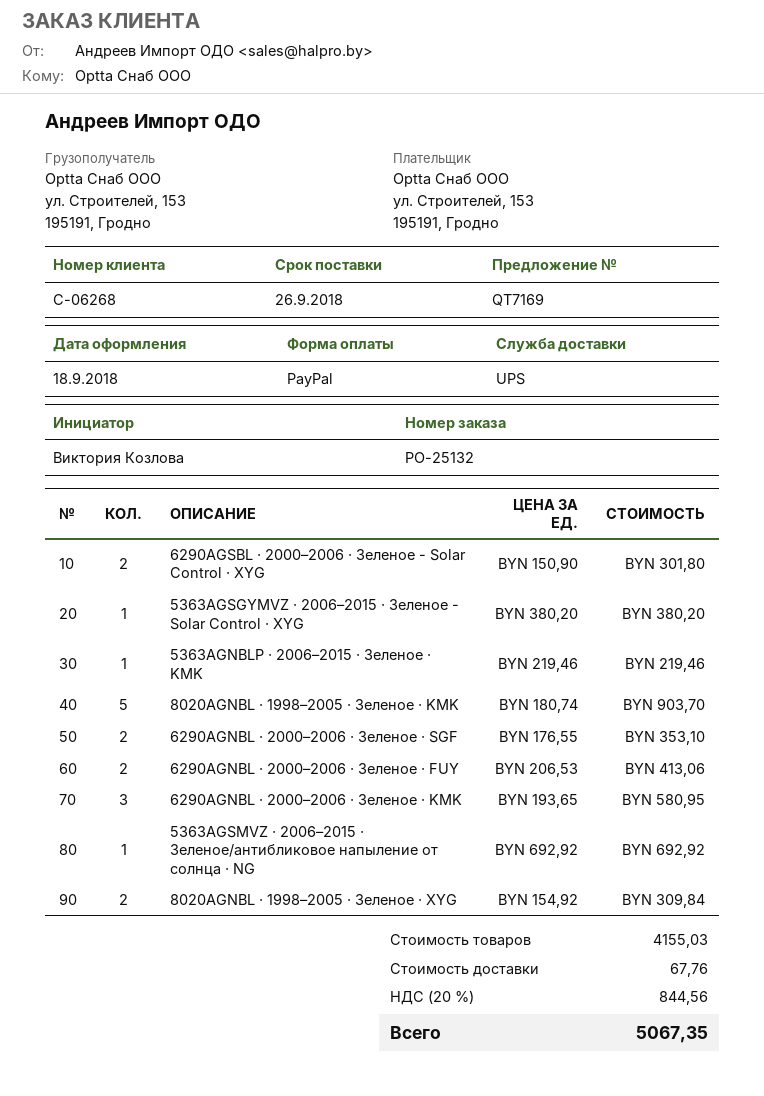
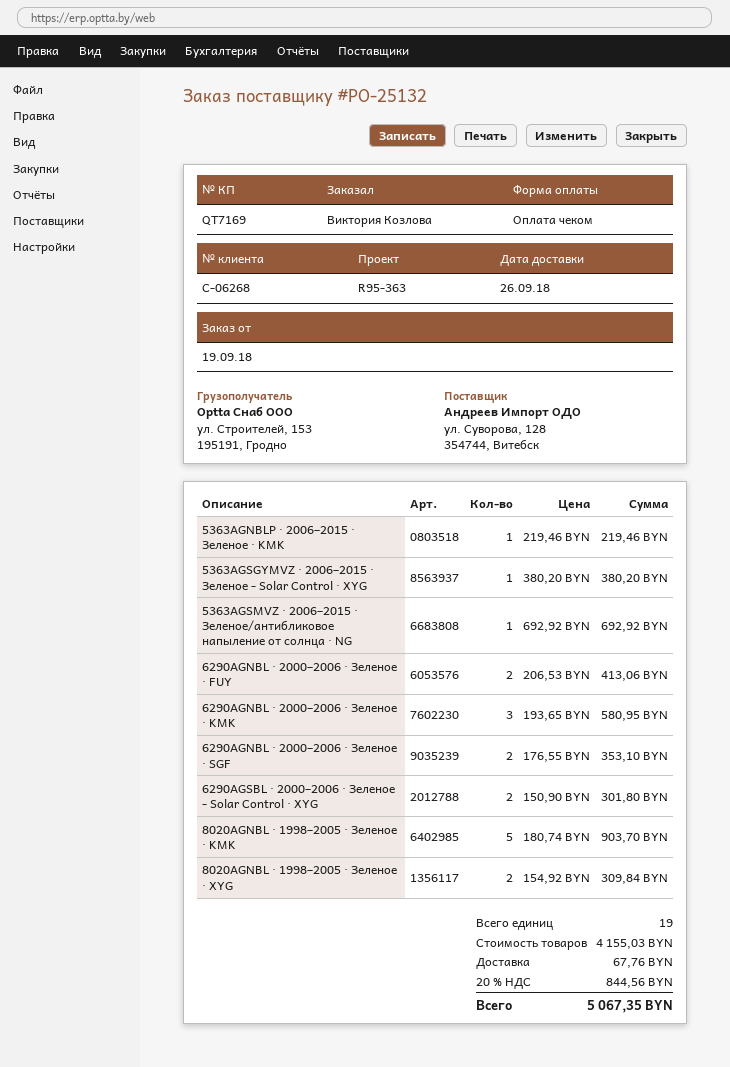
order date: 2018-09-18 -> 2018-09-19
payment method: PayPal -> cheque

